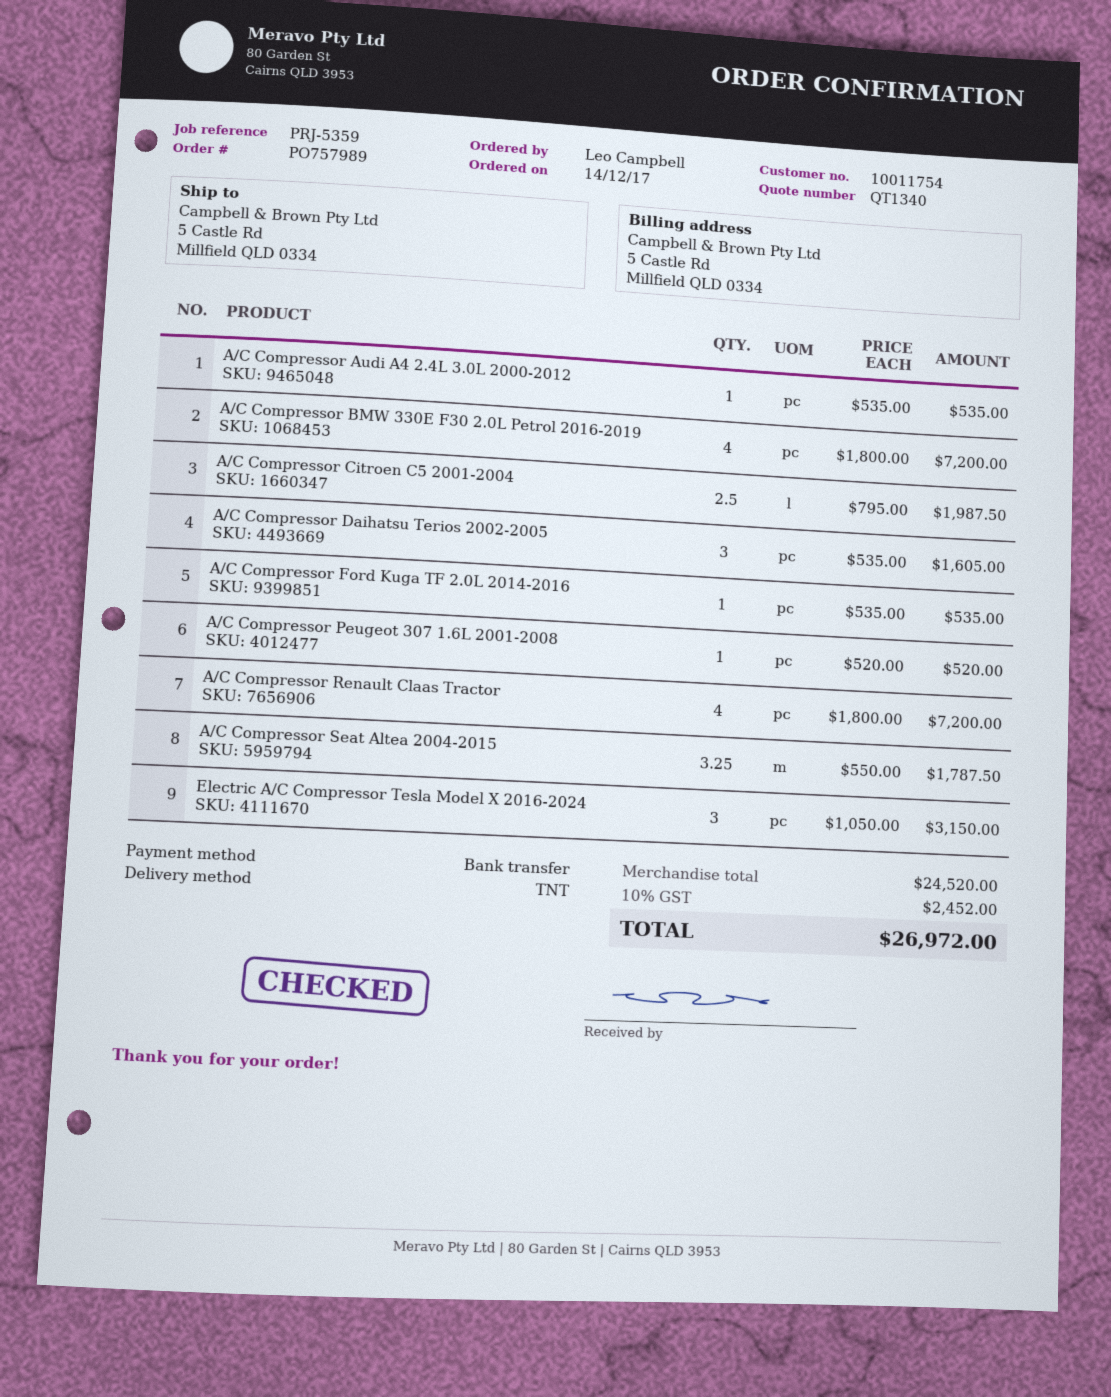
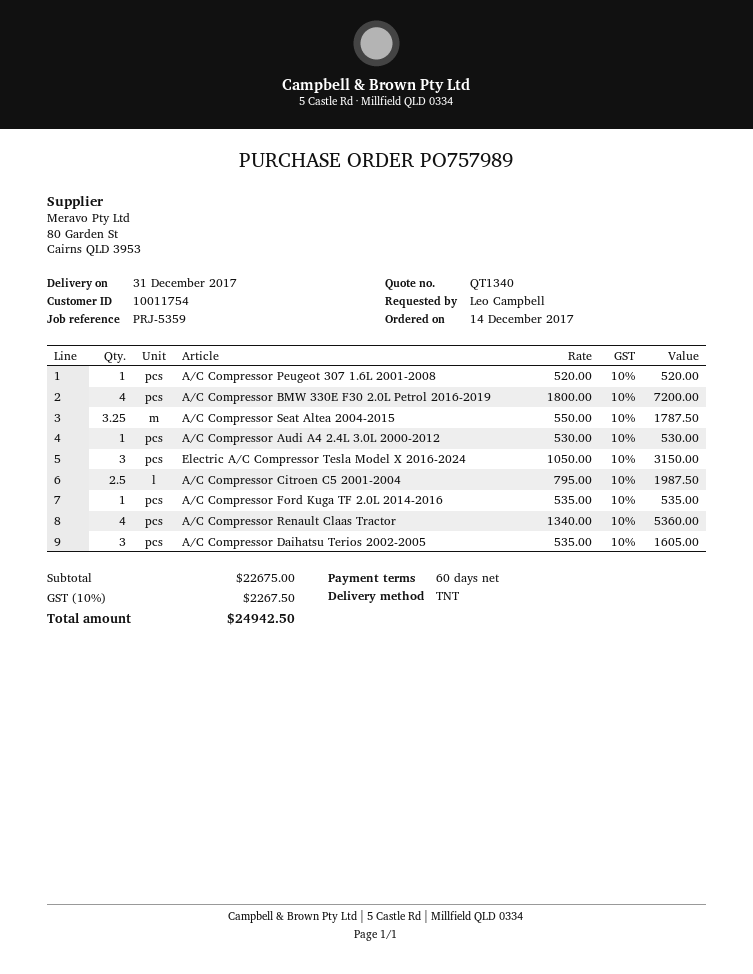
A/C Compressor Audi A4 2.4L 3.0L 2000-2012: 1 x 535.00 = 535.00 -> 1 x 530.00 = 530.00
A/C Compressor Renault Claas Tractor: 4 x 1800.00 = 7200.00 -> 4 x 1340.00 = 5360.00
subtotal: 24520.00 -> 22675.00
tax: 10% = 2452.00 -> 10% = 2267.50
total: 26972.00 -> 24942.50

